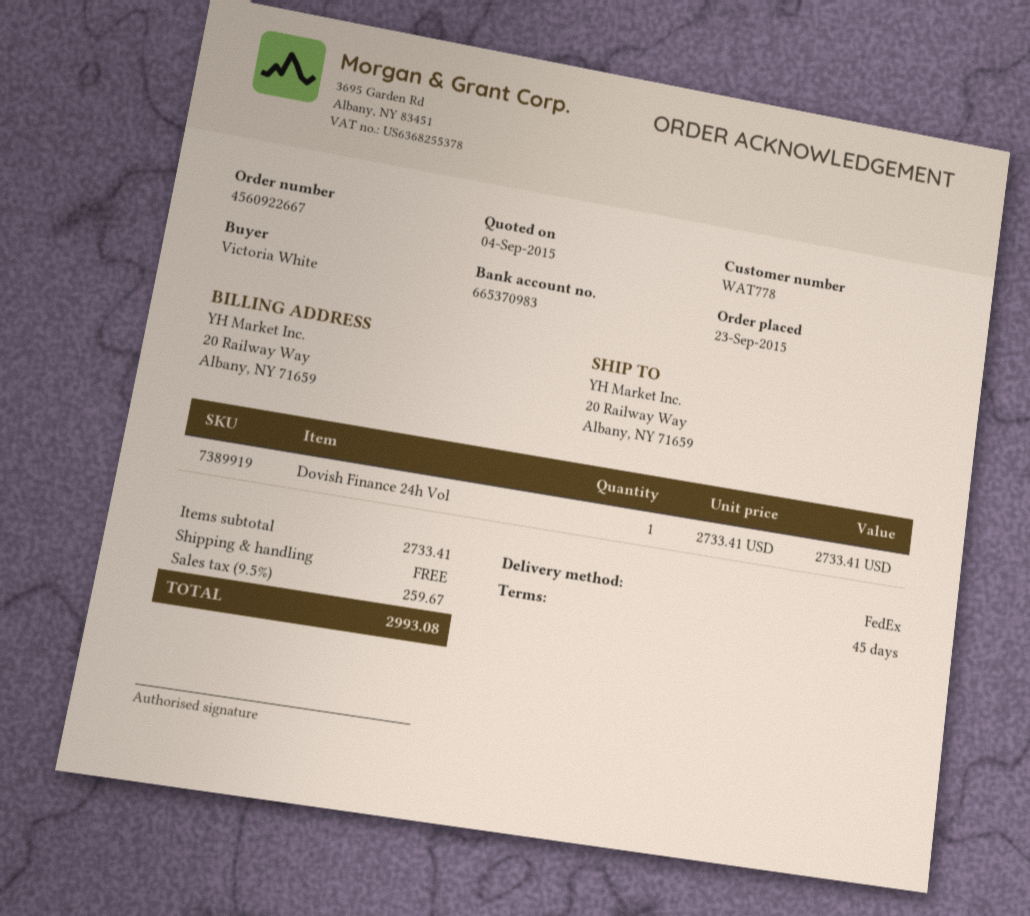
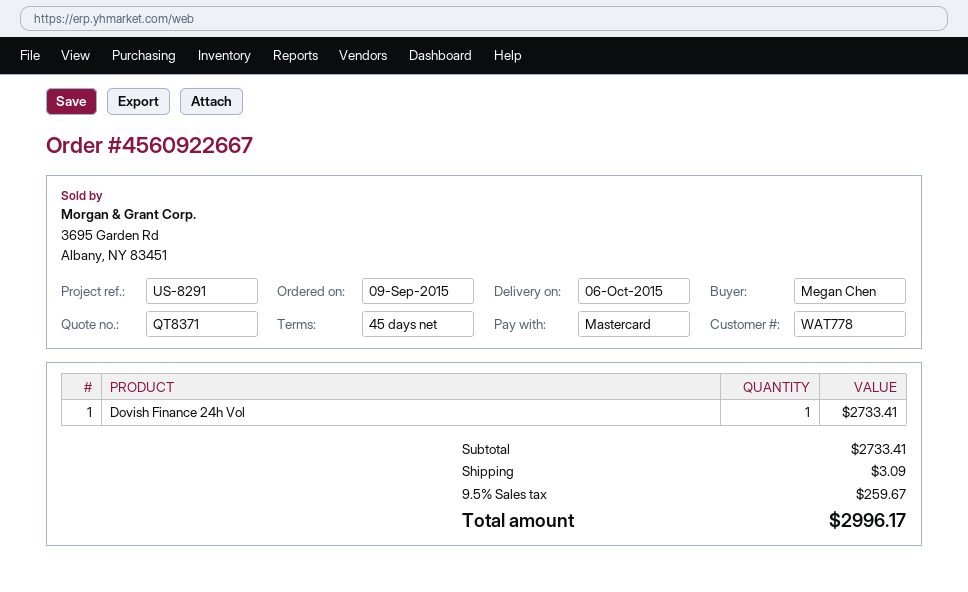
order date: 2015-09-23 -> 2015-09-09
ordered by: Victoria White -> Megan Chen
shipping: 0.00 -> 3.09
total: 2993.08 -> 2996.17

